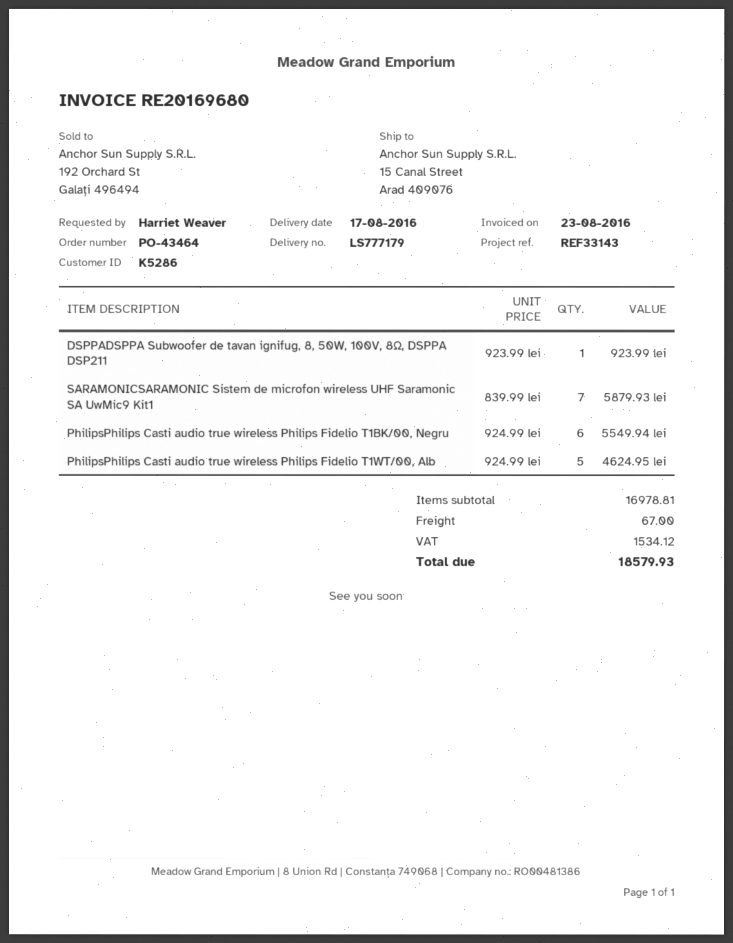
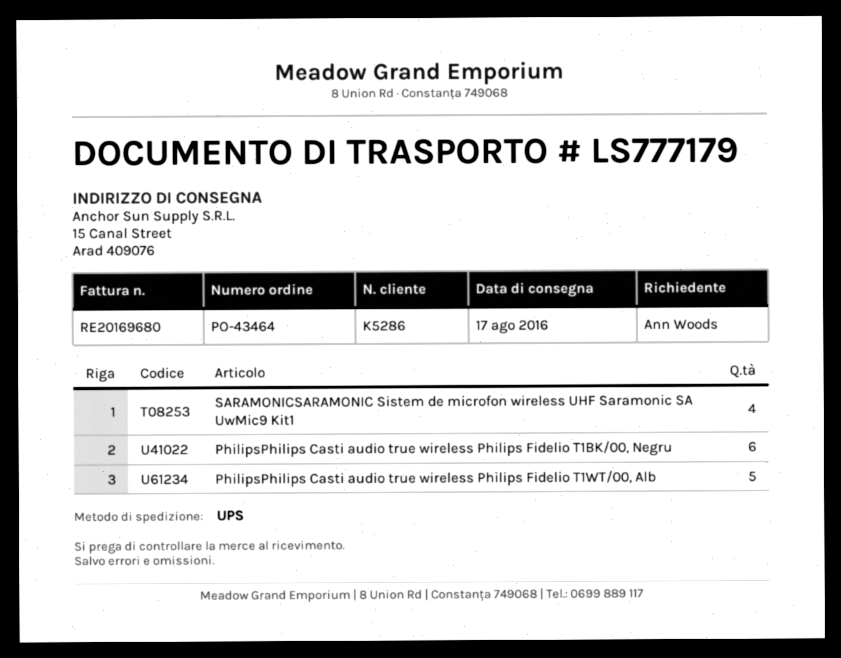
ordered by: Harriet Weaver -> Ann Woods
DSPPADSPPA Subwoofer de tavan ignifug, 8, 50W, 100V, 8Ω, DSPPA DSP211: 1 -> none
SARAMONICSARAMONIC Sistem de microfon wireless UHF Saramonic SA UwMic9 Kit1: 7 -> 4

